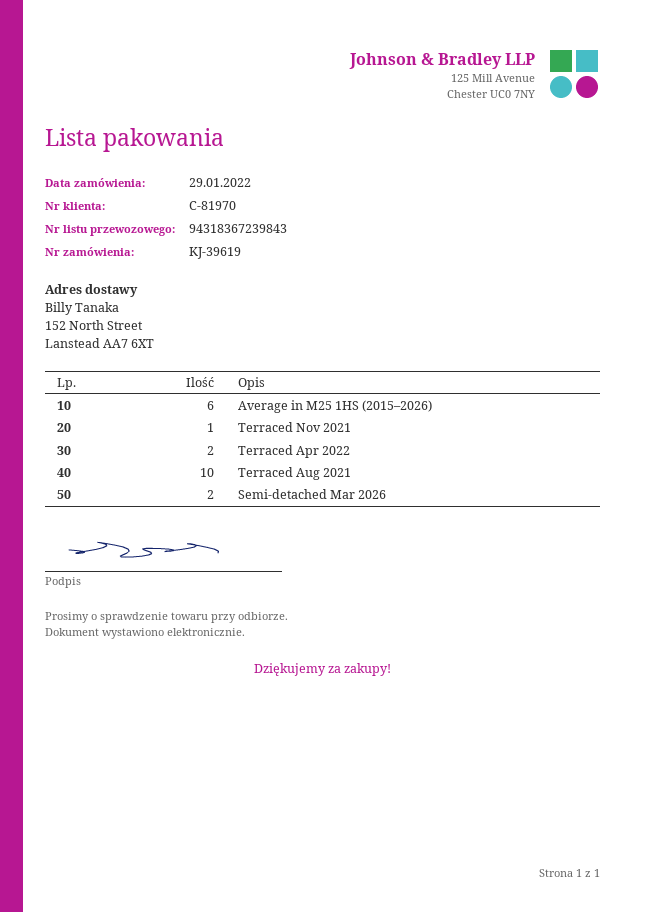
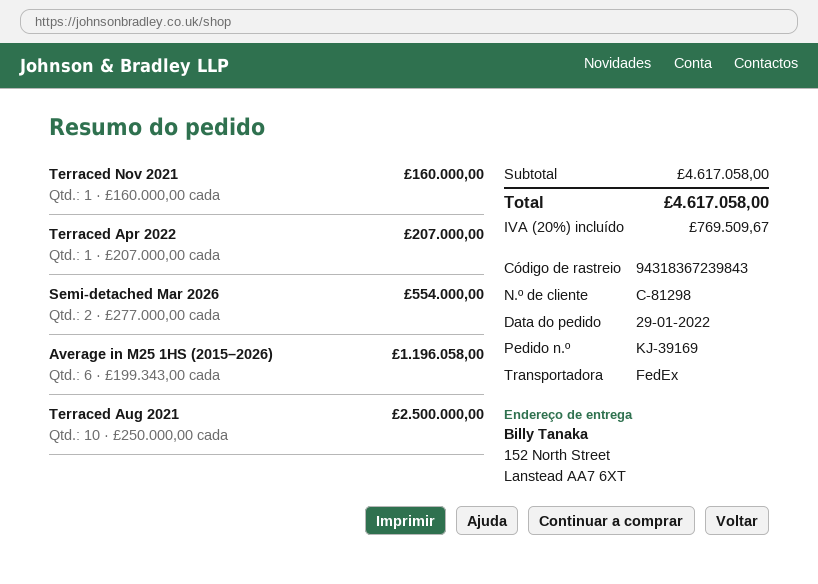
order number: KJ-39619 -> KJ-39169
customer number: C-81970 -> C-81298
Terraced Apr 2022: 2 -> 1

